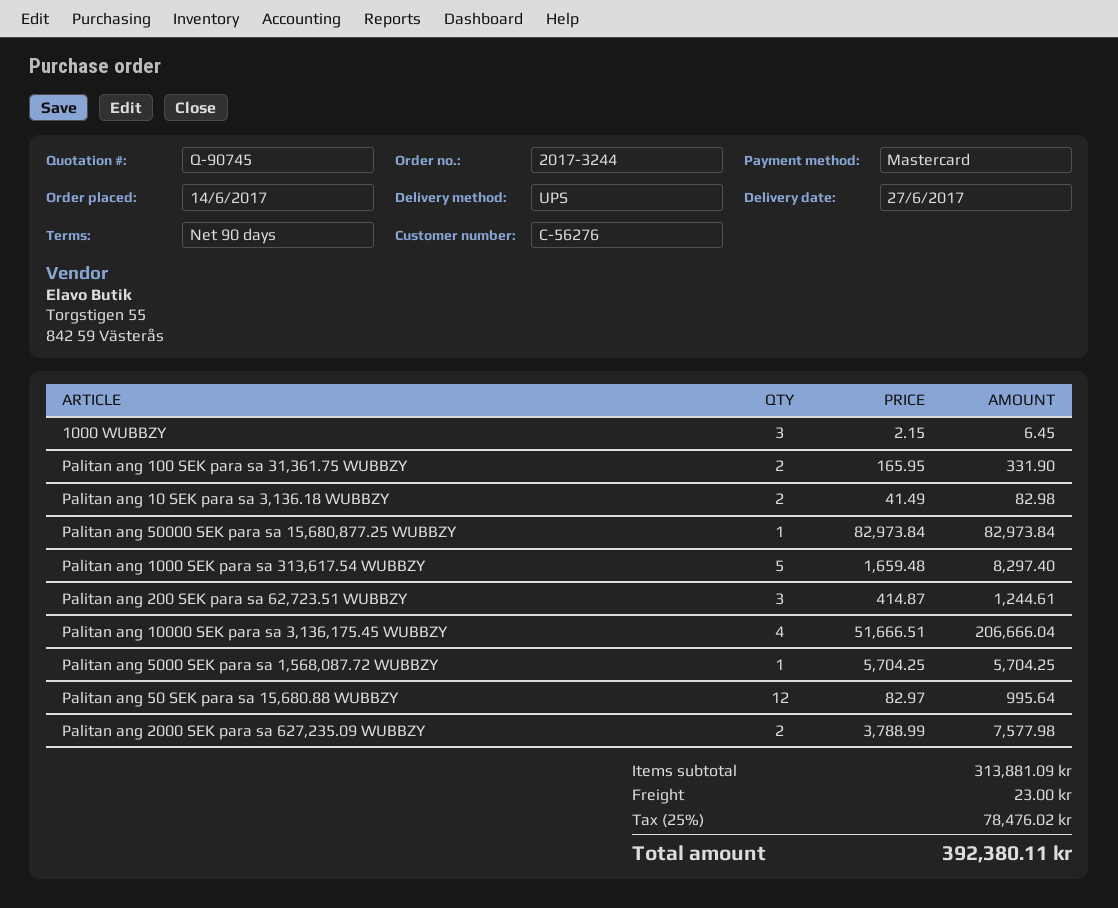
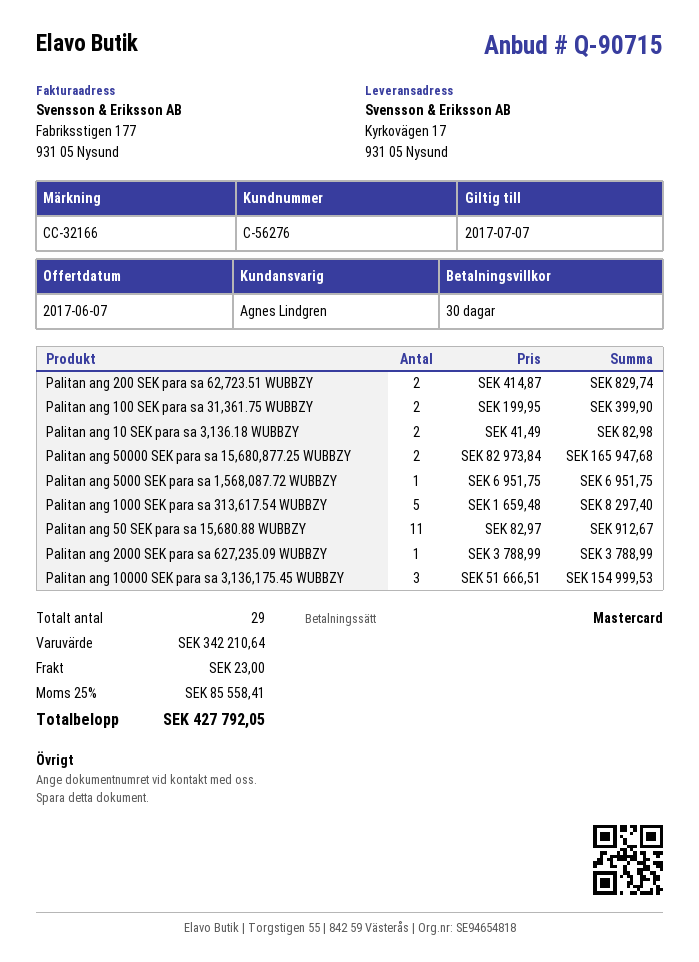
quote number: Q-90745 -> Q-90715
payment terms: 90 days -> 30 days
1000 WUBBZY: 3 x 2.15 = 6.45 -> none
Palitan ang 100 SEK para sa 31,361.75 WUBBZY: 2 x 165.95 = 331.90 -> 2 x 199.95 = 399.90
Palitan ang 50000 SEK para sa 15,680,877.25 WUBBZY: 1 x 82973.84 = 82973.84 -> 2 x 82973.84 = 165947.68
Palitan ang 200 SEK para sa 62,723.51 WUBBZY: 3 x 414.87 = 1244.61 -> 2 x 414.87 = 829.74
Palitan ang 10000 SEK para sa 3,136,175.45 WUBBZY: 4 x 51666.51 = 206666.04 -> 3 x 51666.51 = 154999.53
Palitan ang 5000 SEK para sa 1,568,087.72 WUBBZY: 1 x 5704.25 = 5704.25 -> 1 x 6951.75 = 6951.75
Palitan ang 50 SEK para sa 15,680.88 WUBBZY: 12 x 82.97 = 995.64 -> 11 x 82.97 = 912.67
Palitan ang 2000 SEK para sa 627,235.09 WUBBZY: 2 x 3788.99 = 7577.98 -> 1 x 3788.99 = 3788.99
subtotal: 313881.09 -> 342210.64
tax: 25% = 78476.02 -> 25% = 85558.41
total: 392380.11 -> 427792.05

